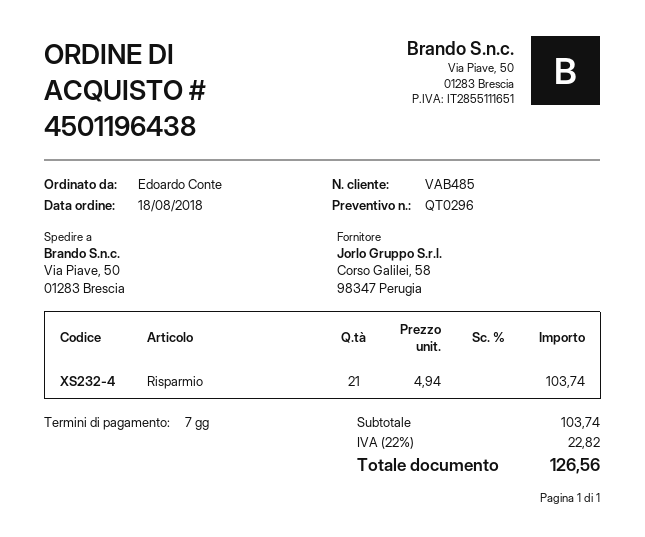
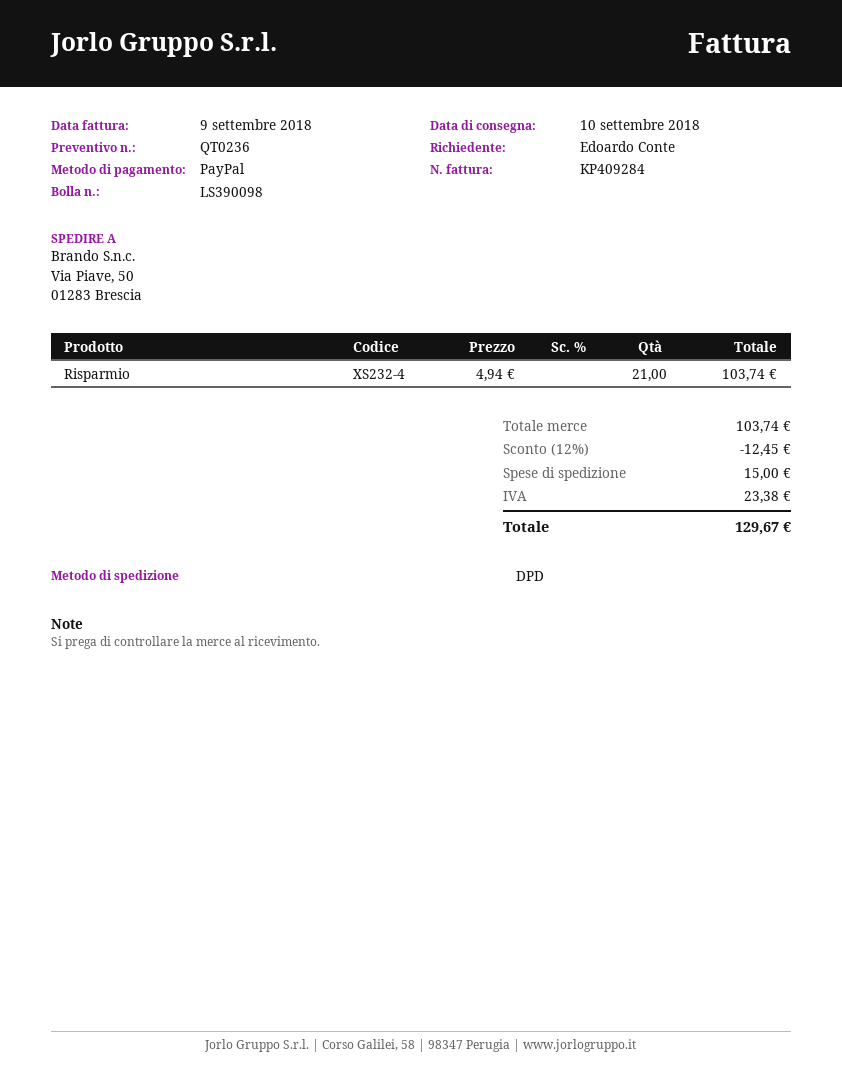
quote number: QT0296 -> QT0236
discount: none -> 12% = 12.45
shipping: none -> 15.00
tax: 22.82 -> 23.38
total: 126.56 -> 129.67

